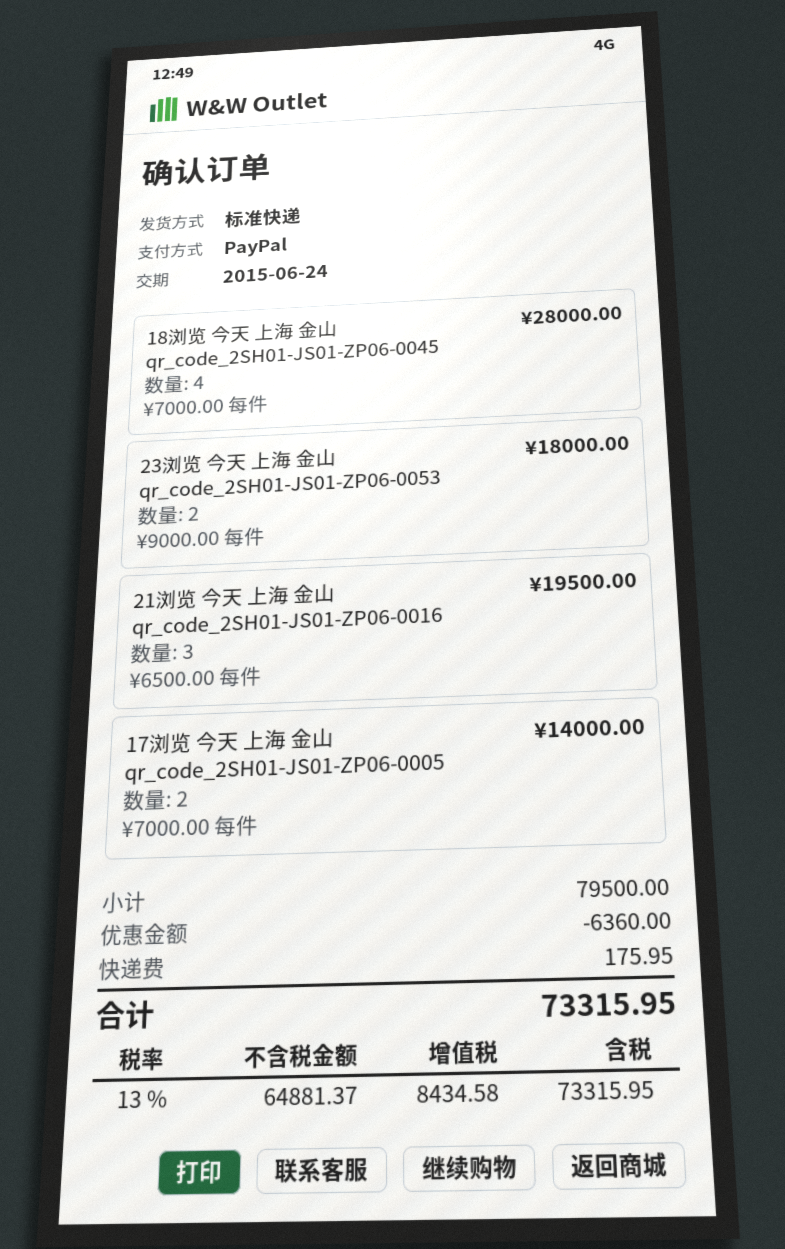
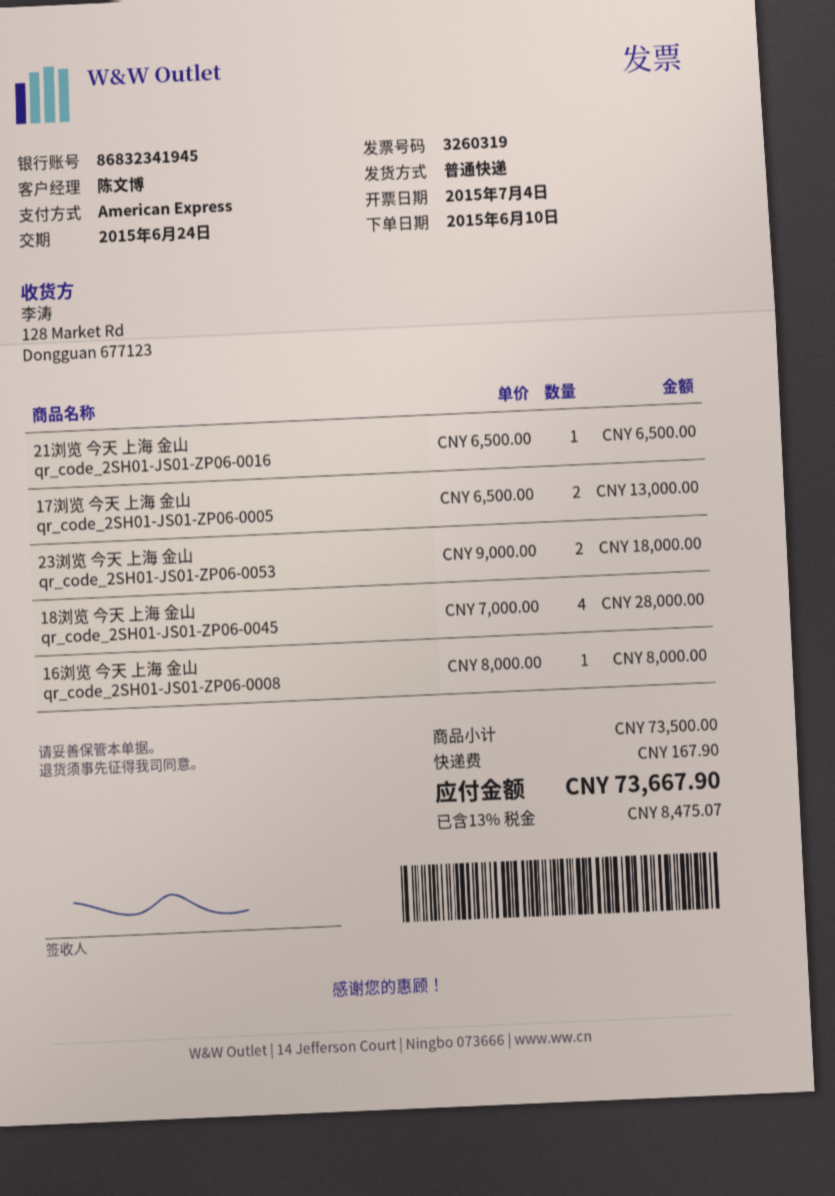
payment method: PayPal -> American Express
21浏览 今天 上海 金山 qr_code_2SH01-JS01-ZP06-0016: 3 x 6500.00 = 19500.00 -> 1 x 6500.00 = 6500.00
17浏览 今天 上海 金山 qr_code_2SH01-JS01-ZP06-0005: 2 x 7000.00 = 14000.00 -> 2 x 6500.00 = 13000.00
16浏览 今天 上海 金山 qr_code_2SH01-JS01-ZP06-0008: none -> 1 x 8000.00 = 8000.00
subtotal: 79500.00 -> 73500.00
discount: 6360.00 -> none
shipping: 175.95 -> 167.90
tax: 13% = 8434.58 -> 13% = 8475.07
total: 73315.95 -> 73667.90

